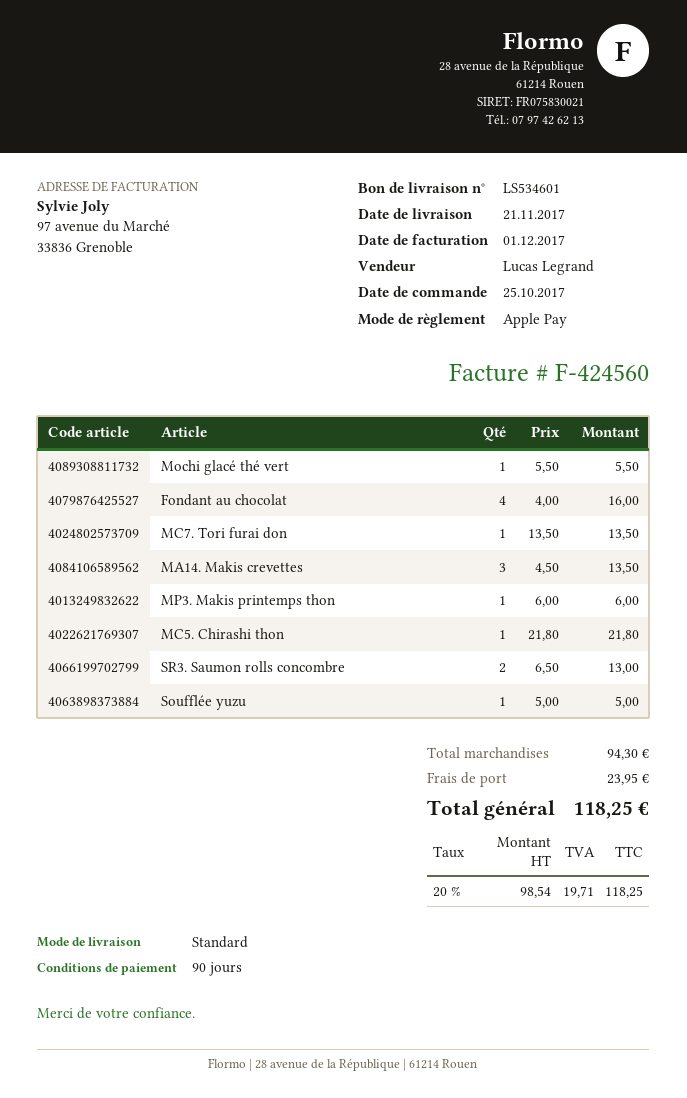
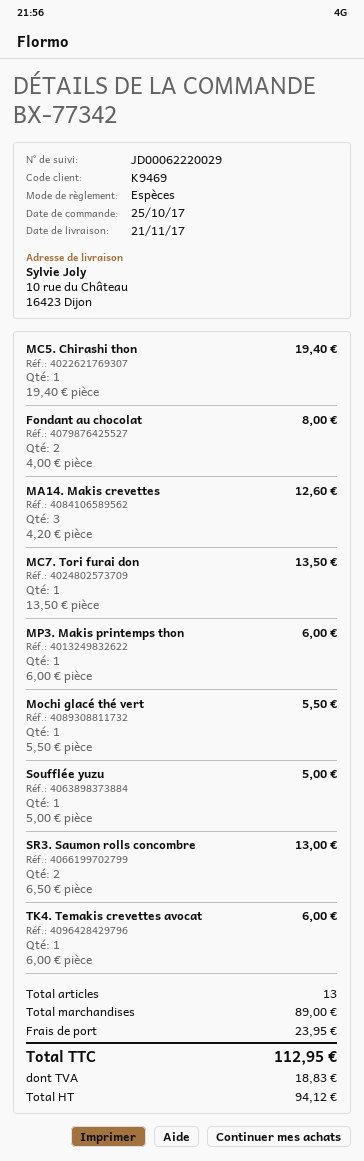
payment method: Apple Pay -> cash
Fondant au chocolat: 4 x 4.00 = 16.00 -> 2 x 4.00 = 8.00
MA14. Makis crevettes: 3 x 4.50 = 13.50 -> 3 x 4.20 = 12.60
MC5. Chirashi thon: 1 x 21.80 = 21.80 -> 1 x 19.40 = 19.40
TK4. Temakis crevettes avocat: none -> 1 x 6.00 = 6.00
subtotal: 94.30 -> 89.00
net: 98.54 -> 94.12
tax: 19.71 -> 18.83
total: 118.25 -> 112.95

